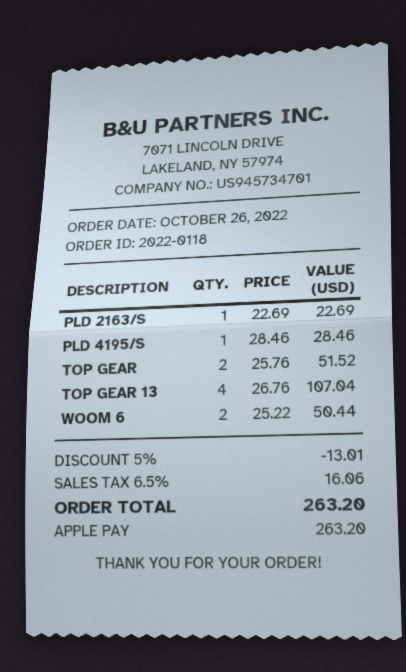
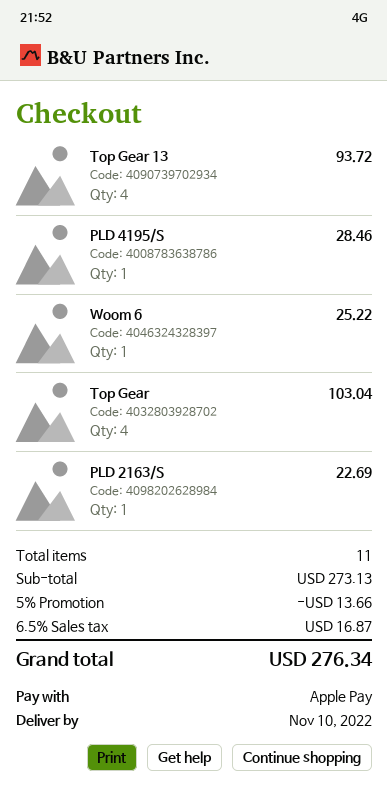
TOP GEAR: 2 for 51.52 -> 4 for 103.04
TOP GEAR 13: 4 for 107.04 -> 4 for 93.72
WOOM 6: 2 for 50.44 -> 1 for 25.22
discount: 5% = 13.01 -> 5% = 13.66
tax: 6.5% = 16.06 -> 6.5% = 16.87
total: 263.20 -> 276.34

